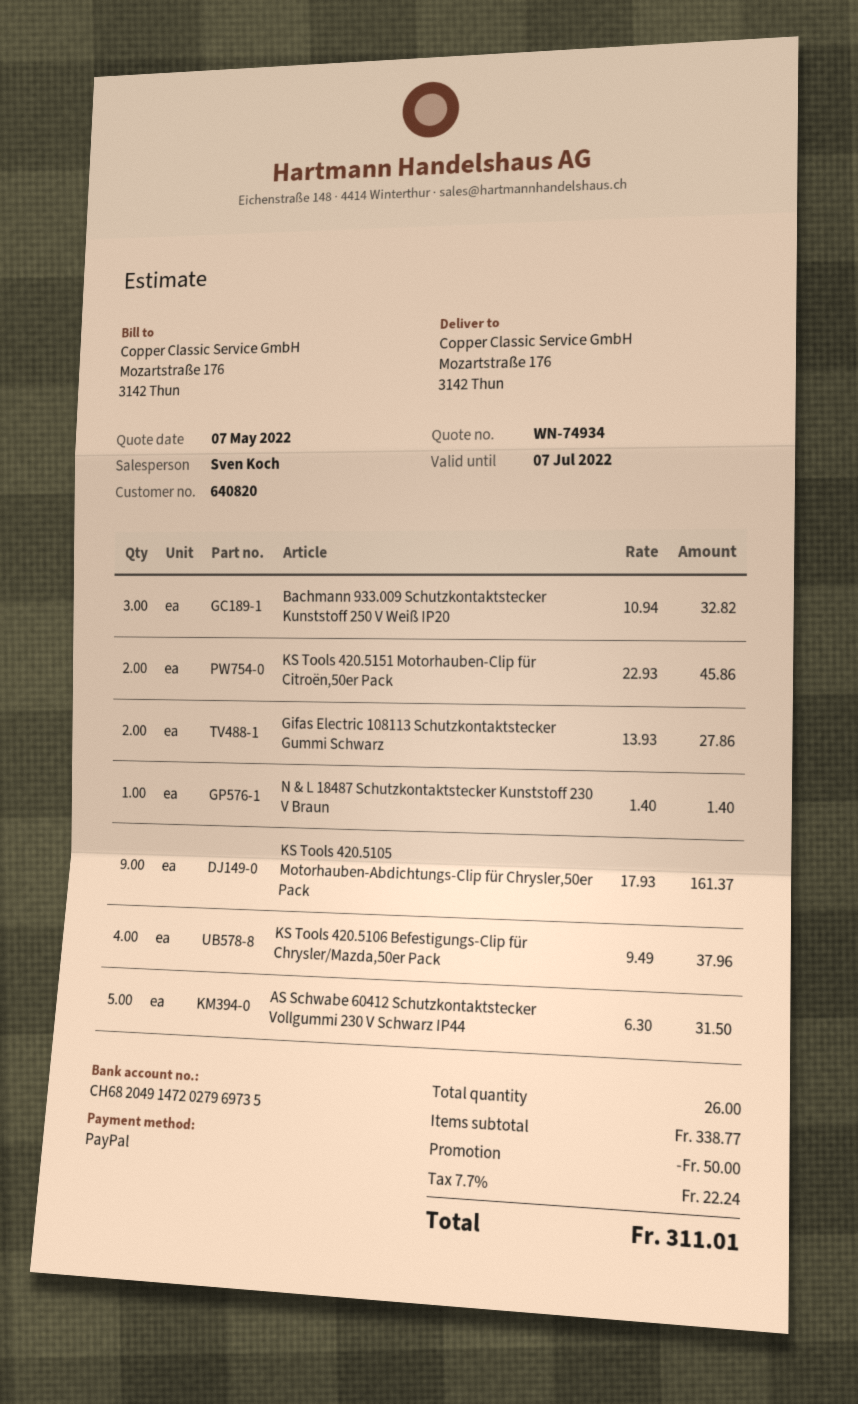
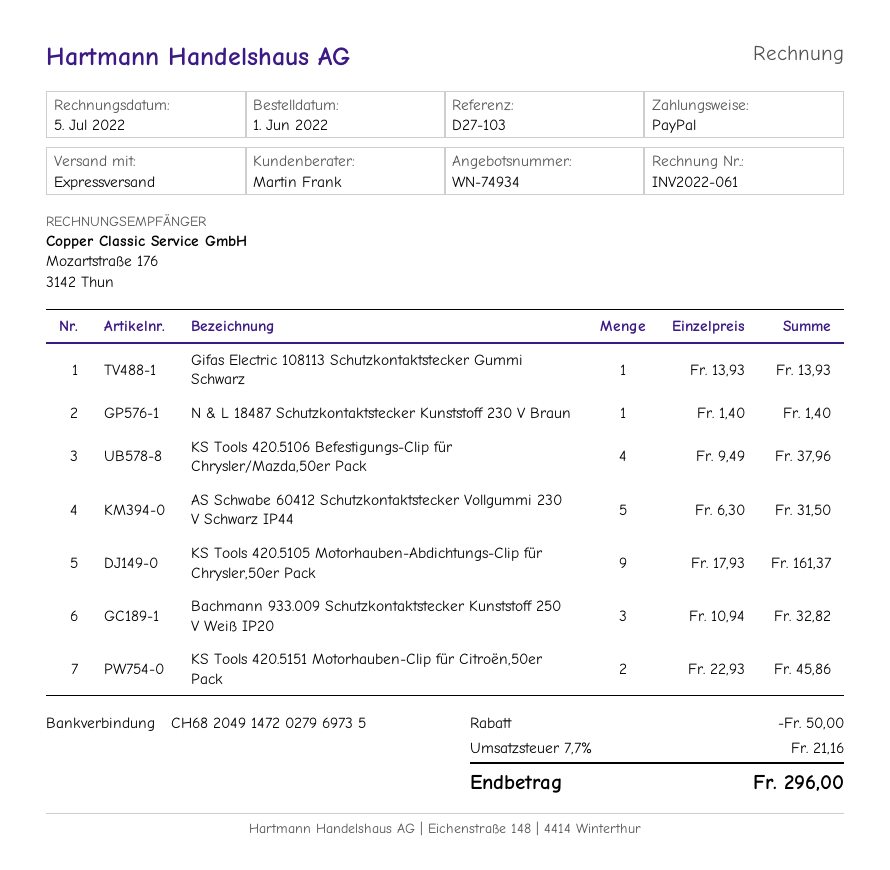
sales rep: Sven Koch -> Martin Frank
Gifas Electric 108113 Schutzkontaktstecker Gummi Schwarz: 2 x 13.93 = 27.86 -> 1 x 13.93 = 13.93
tax: 7.7% = 22.24 -> 7.7% = 21.16
total: 311.01 -> 296.00

